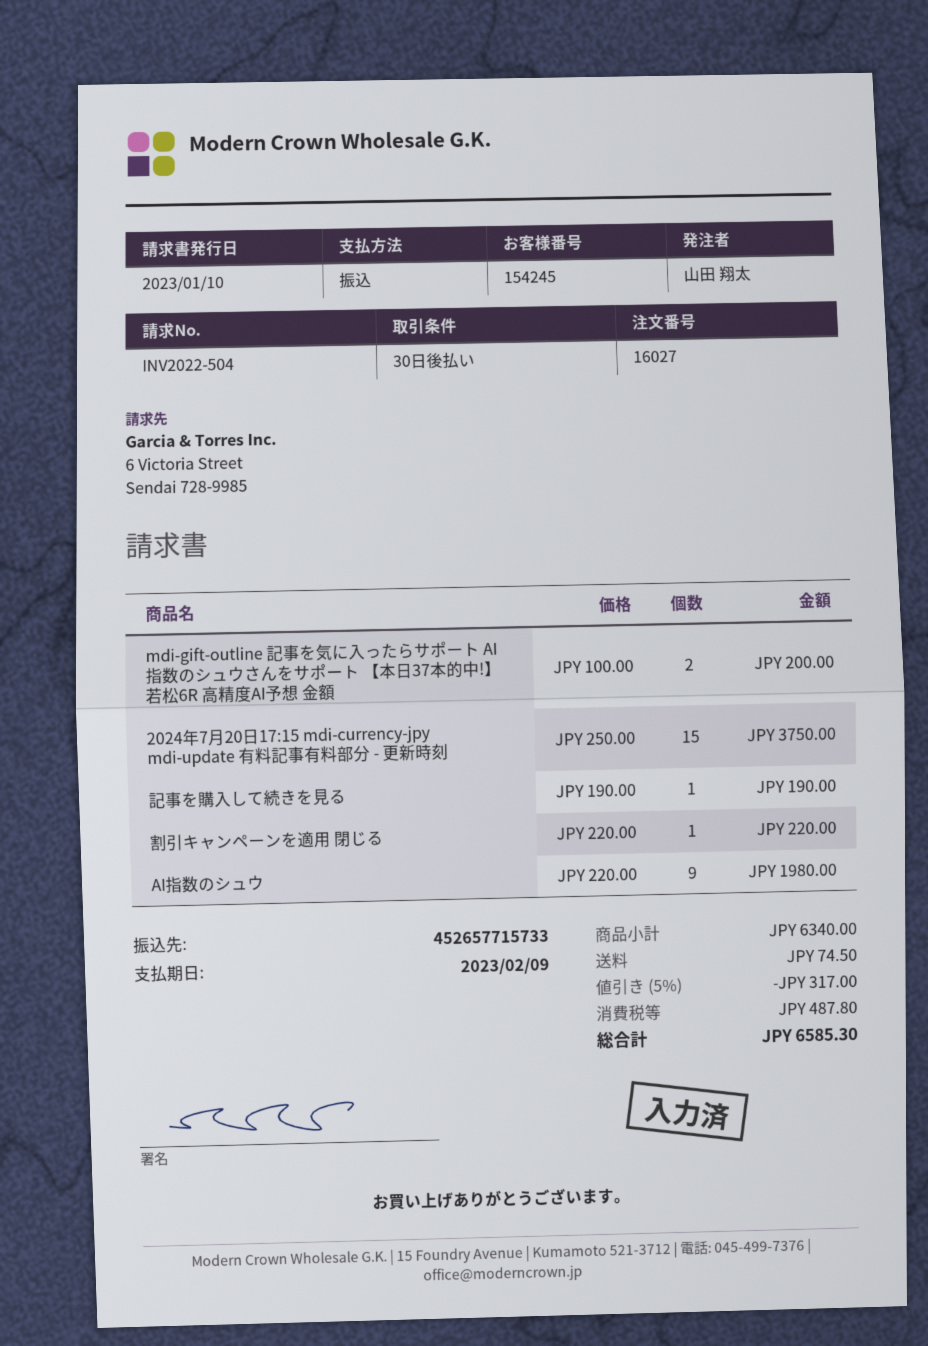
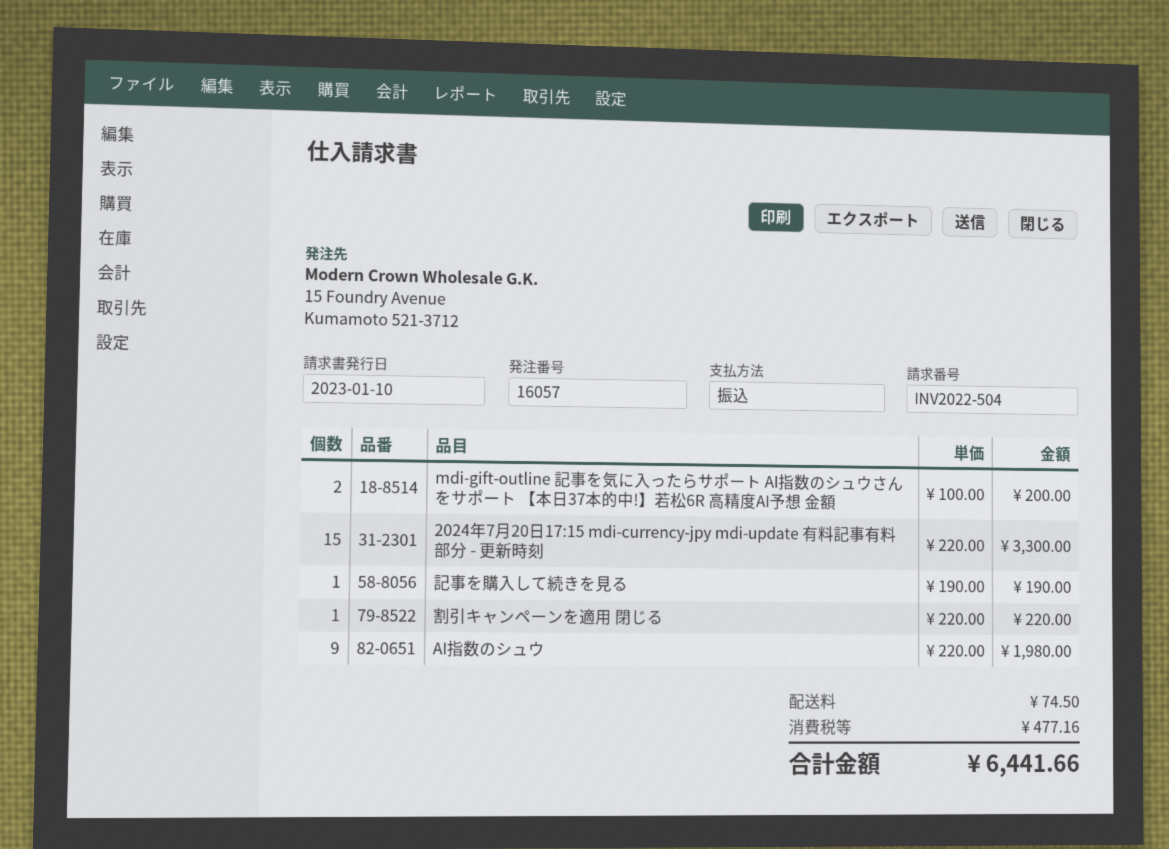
order number: 16027 -> 16057
2024年7月20日17:15 mdi-currency-jpy mdi-update 有料記事有料部分 - 更新時刻: 15 x 250.00 = 3750.00 -> 15 x 220.00 = 3300.00
discount: 5% = 317.00 -> none
tax: 487.80 -> 477.16
total: 6585.30 -> 6441.66

